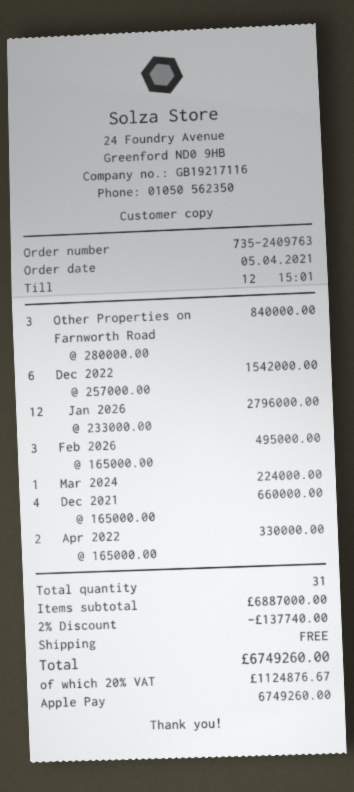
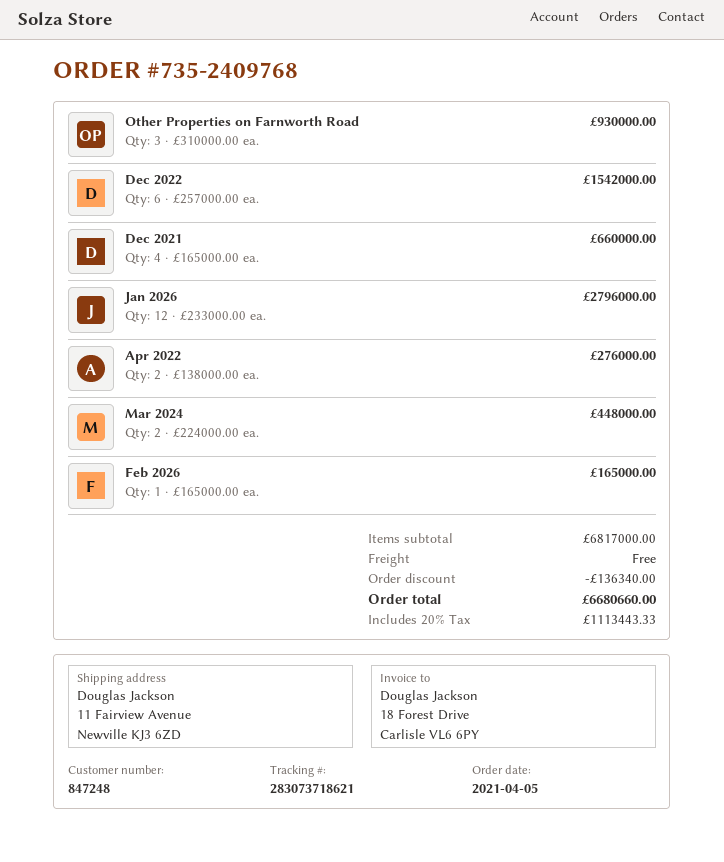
order number: 735-2409763 -> 735-2409768
Other Properties on Farnworth Road: 3 x 280000.00 = 840000.00 -> 3 x 310000.00 = 930000.00
Feb 2026: 3 x 165000.00 = 495000.00 -> 1 x 165000.00 = 165000.00
Mar 2024: 1 x 224000.00 = 224000.00 -> 2 x 224000.00 = 448000.00
Apr 2022: 2 x 165000.00 = 330000.00 -> 2 x 138000.00 = 276000.00
subtotal: 6887000.00 -> 6817000.00
discount: 137740.00 -> 136340.00
tax: 20% = 1124876.67 -> 20% = 1113443.33
total: 6749260.00 -> 6680660.00

